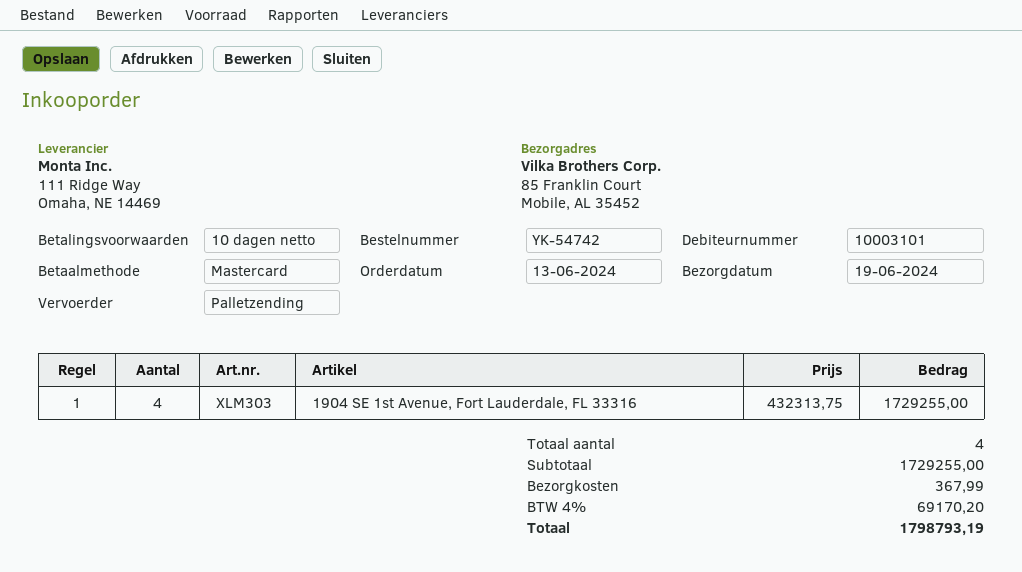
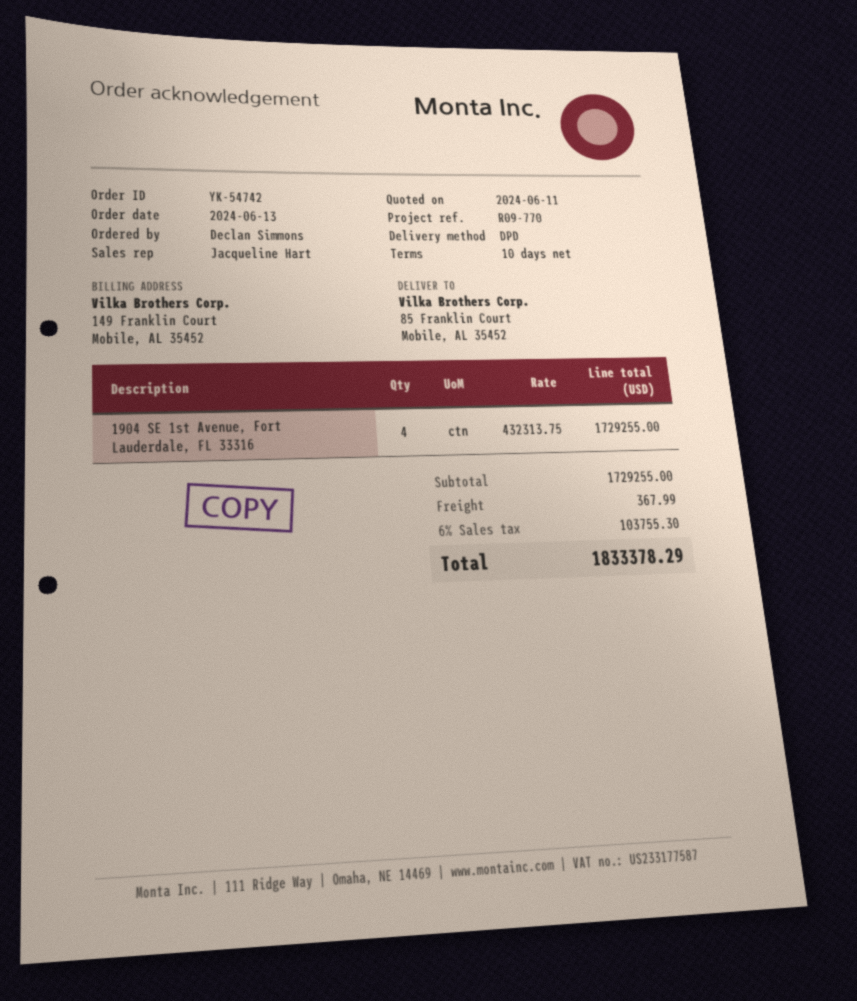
shipping method: pallet freight -> DPD
tax: 4% = 69170.20 -> 6% = 103755.30
total: 1798793.19 -> 1833378.29

